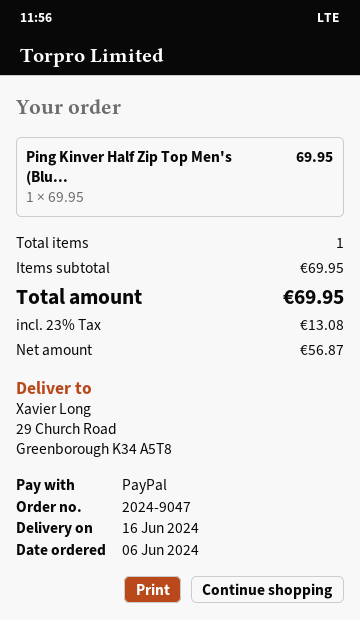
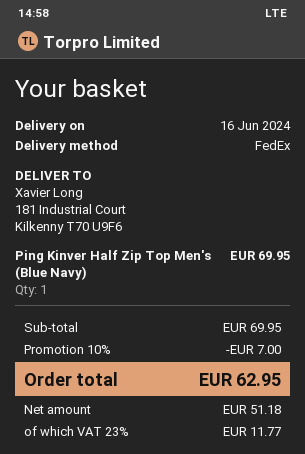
ship to: 29 Church Road, Greenborough K34 A5T8 -> 181 Industrial Court, Kilkenny T70 U9F6
discount: none -> 10% = 7.00
net: 56.87 -> 51.18
tax: 23% = 13.08 -> 23% = 11.77
total: 69.95 -> 62.95

